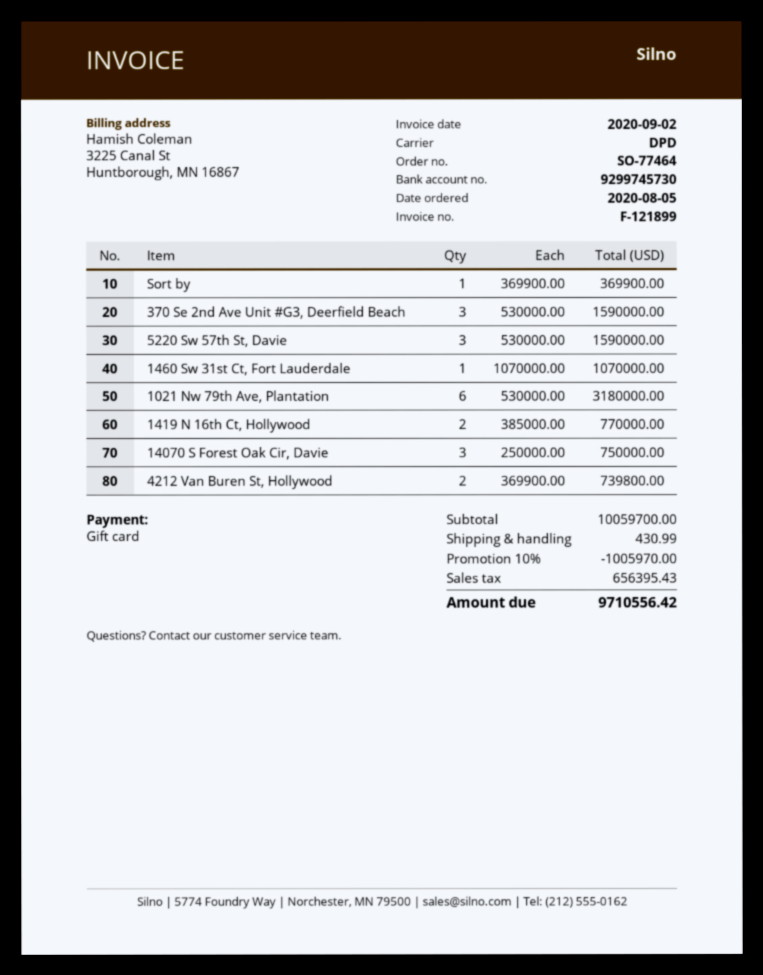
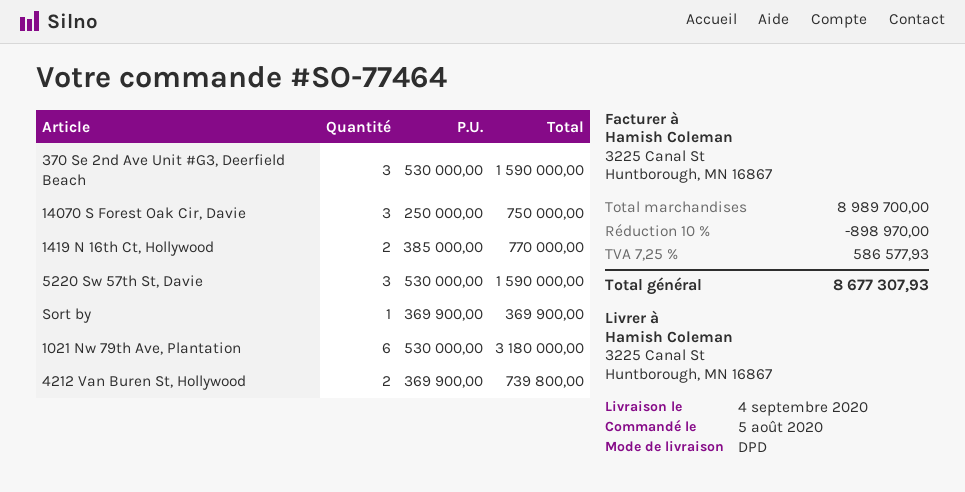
1460 Sw 31st Ct, Fort Lauderdale: 1 x 1070000.00 = 1070000.00 -> none
subtotal: 10059700.00 -> 8989700.00
discount: 10% = 1005970.00 -> 10% = 898970.00
shipping: 430.99 -> none
tax: 656395.43 -> 586577.93
total: 9710556.42 -> 8677307.93

